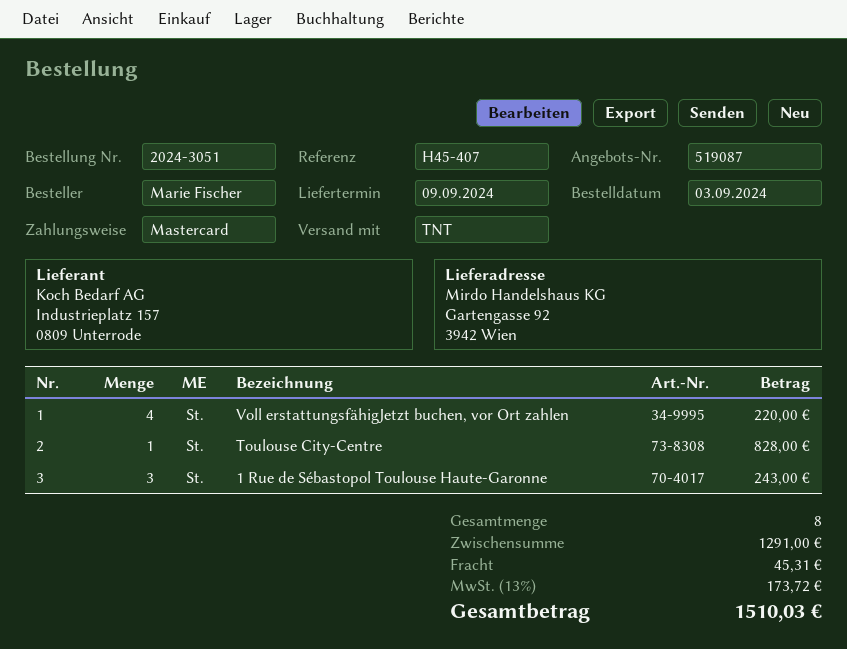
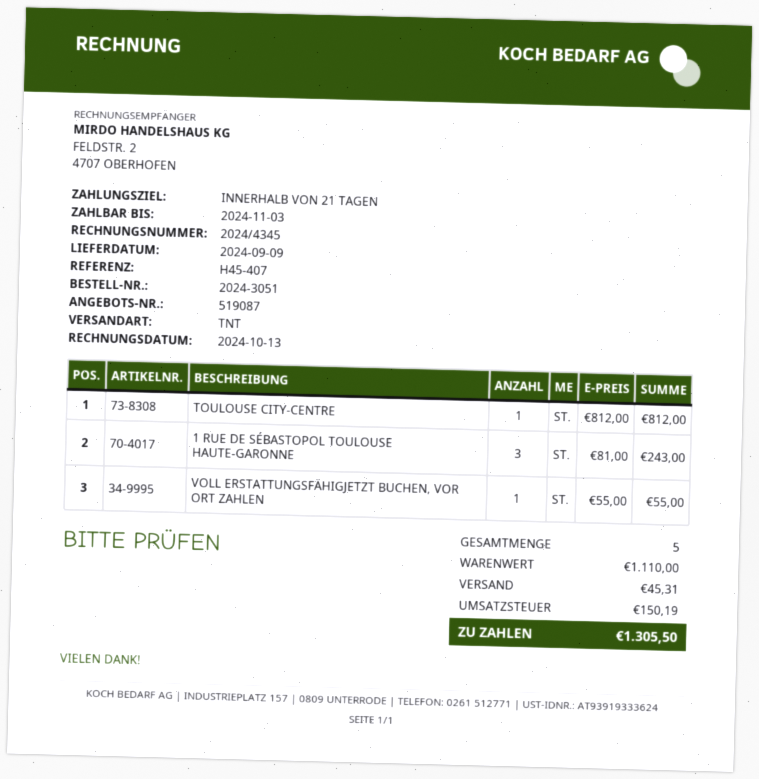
Voll erstattungsfähigJetzt buchen, vor Ort zahlen: 4 for 220.00 -> 1 for 55.00
Toulouse City-Centre: 1 for 828.00 -> 1 for 812.00
total quantity: 8 -> 5
subtotal: 1291.00 -> 1110.00
tax: 173.72 -> 150.19
total: 1510.03 -> 1305.50

